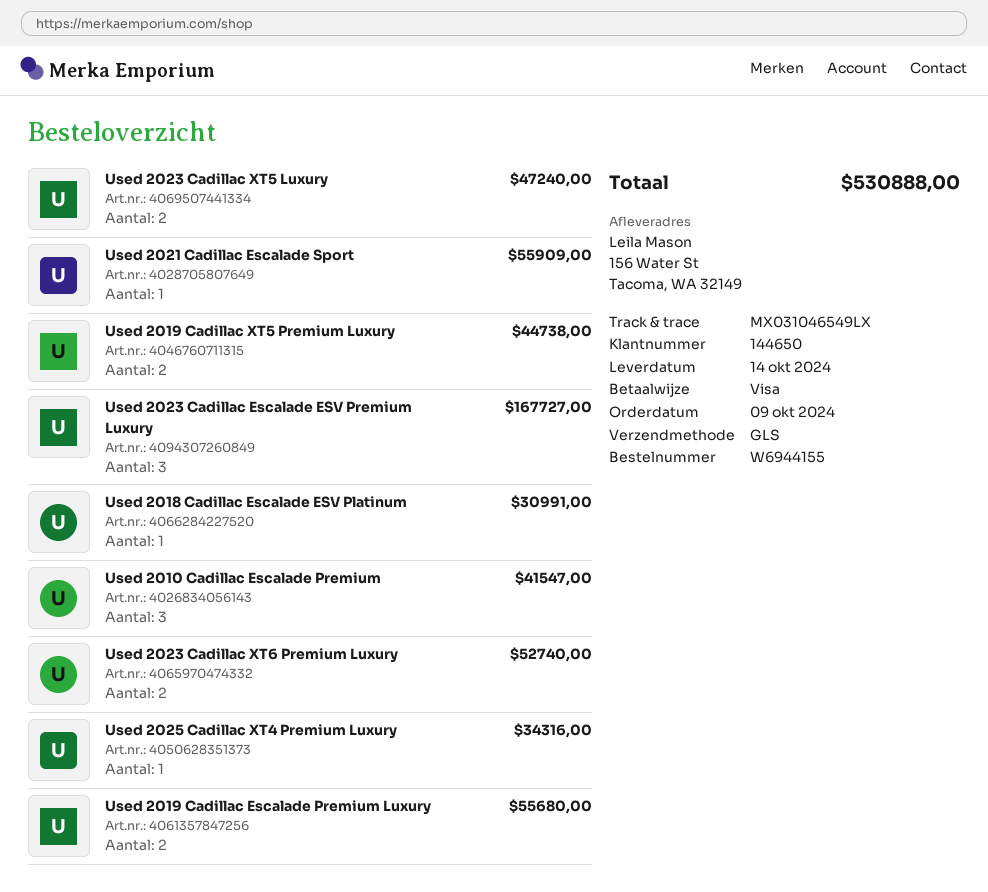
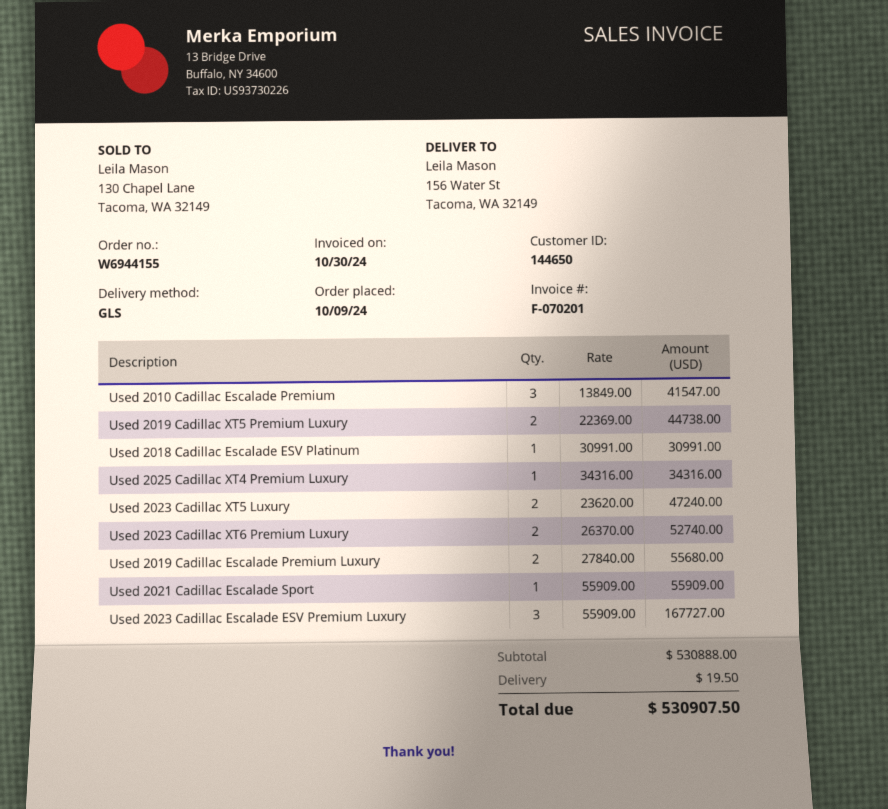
shipping: none -> 19.50
total: 530888.00 -> 530907.50

